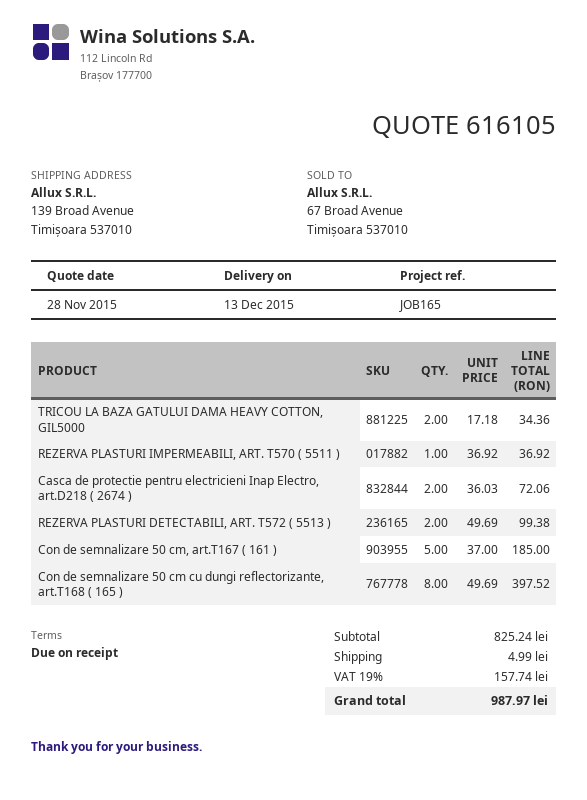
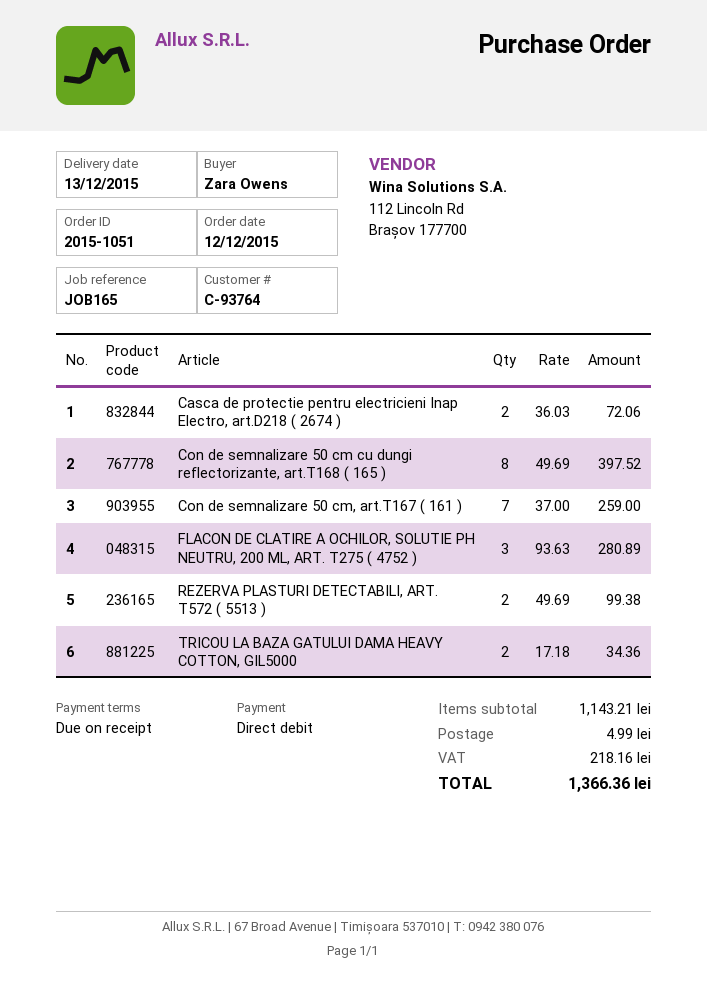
REZERVA PLASTURI IMPERMEABILI, ART. T570 ( 5511 ): 1 x 36.92 = 36.92 -> none
Con de semnalizare 50 cm, art.T167 ( 161 ): 5 x 37.00 = 185.00 -> 7 x 37.00 = 259.00
FLACON DE CLATIRE A OCHILOR, SOLUTIE PH NEUTRU, 200 ML, ART. T275 ( 4752 ): none -> 3 x 93.63 = 280.89
subtotal: 825.24 -> 1143.21
tax: 157.74 -> 218.16
total: 987.97 -> 1366.36

